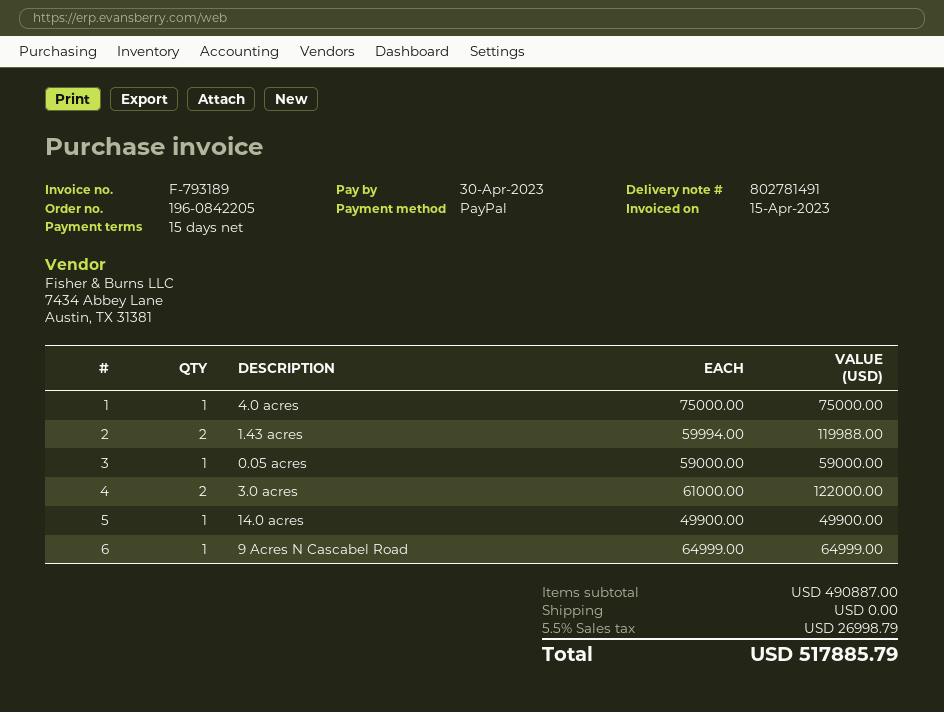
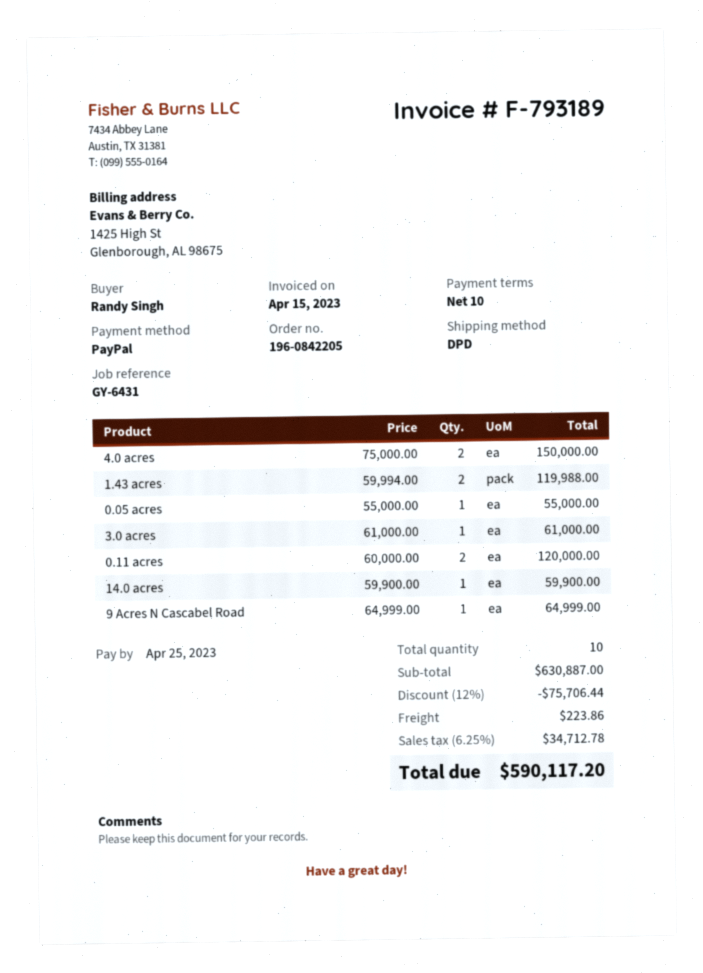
payment terms: 15 days -> 10 days
due date: 2023-04-30 -> 2023-04-25
4.0 acres: 1 x 75000.00 = 75000.00 -> 2 x 75000.00 = 150000.00
0.05 acres: 1 x 59000.00 = 59000.00 -> 1 x 55000.00 = 55000.00
3.0 acres: 2 x 61000.00 = 122000.00 -> 1 x 61000.00 = 61000.00
14.0 acres: 1 x 49900.00 = 49900.00 -> 1 x 59900.00 = 59900.00
0.11 acres: none -> 2 x 60000.00 = 120000.00
subtotal: 490887.00 -> 630887.00
discount: none -> 12% = 75706.44
shipping: 0.00 -> 223.86
tax: 5.5% = 26998.79 -> 6.25% = 34712.78
total: 517885.79 -> 590117.20

